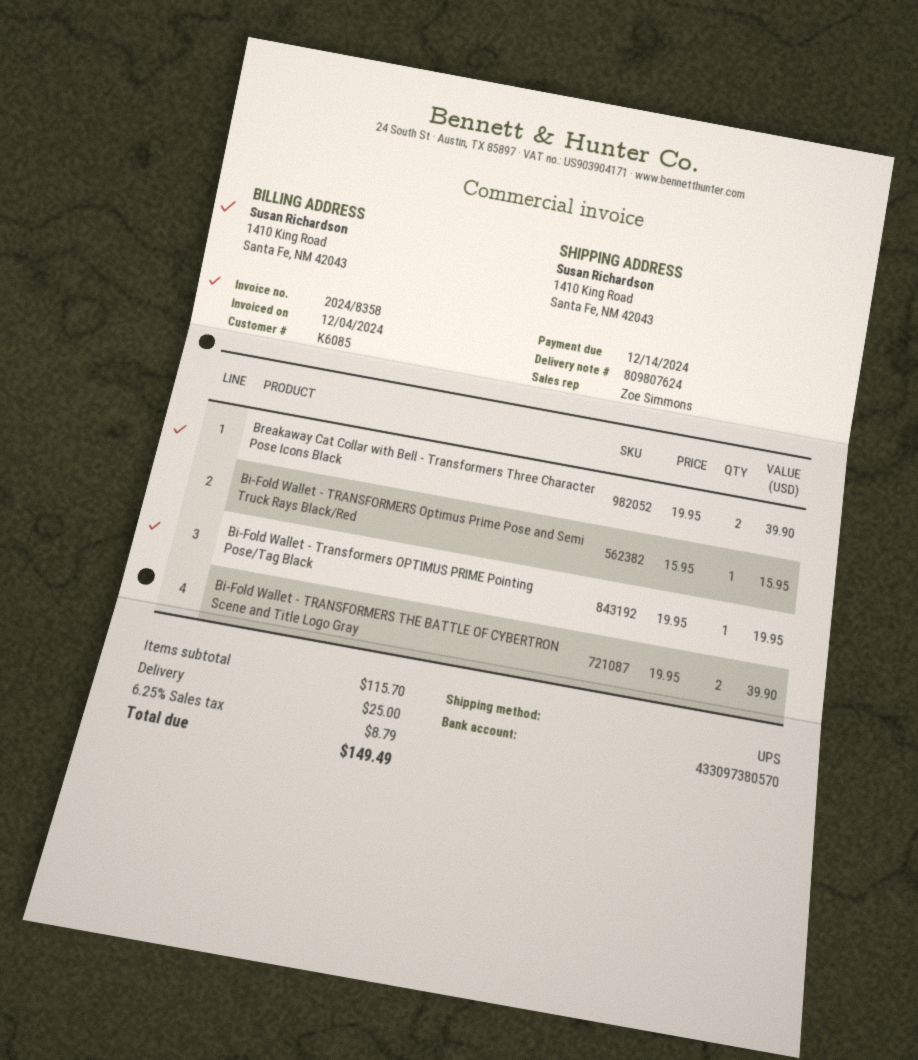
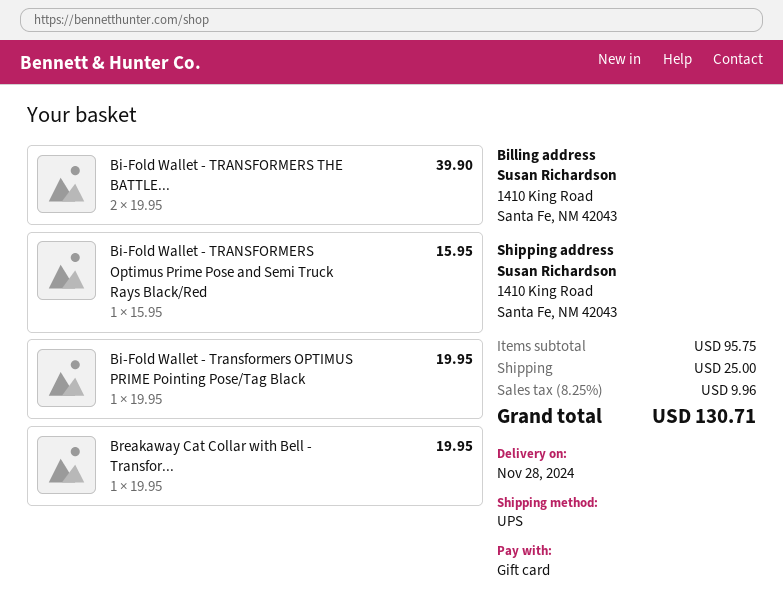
Breakaway Cat Collar with Bell - Transformers Three Character Pose Icons Black: 2 x 19.95 = 39.90 -> 1 x 19.95 = 19.95
subtotal: 115.70 -> 95.75
tax: 6.25% = 8.79 -> 8.25% = 9.96
total: 149.49 -> 130.71

